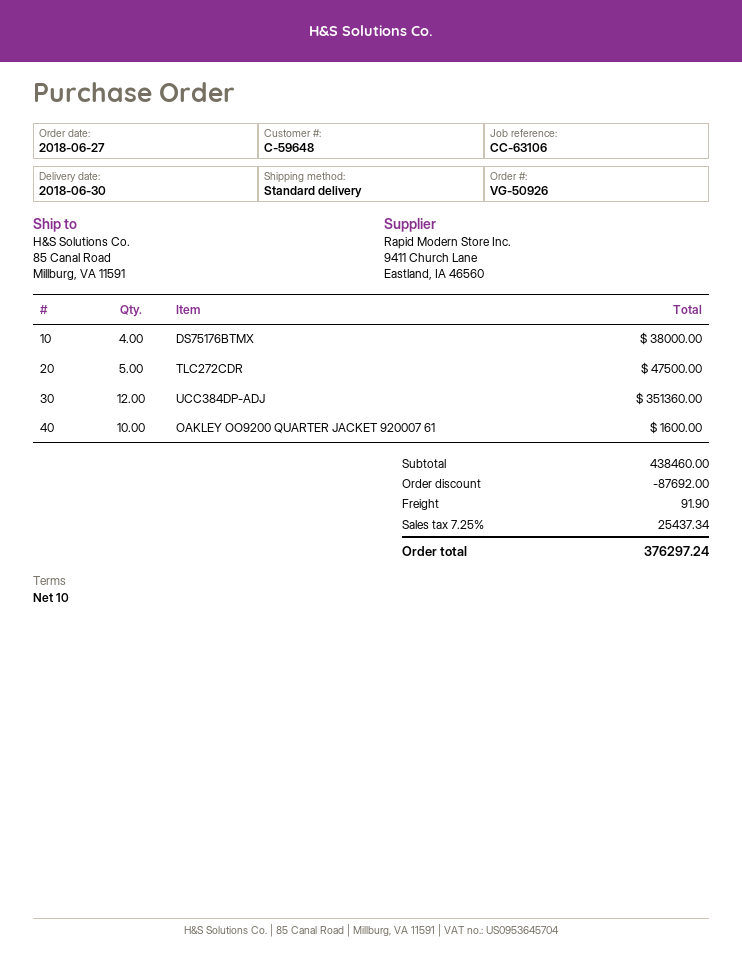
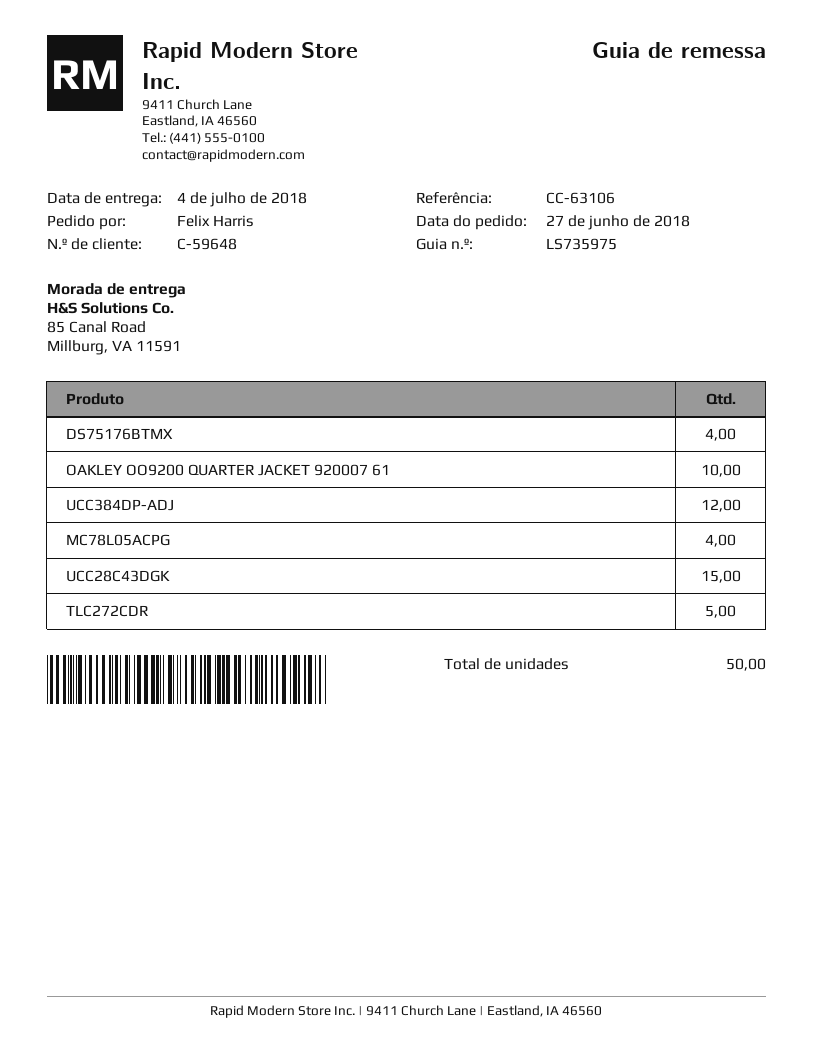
delivery date: 2018-06-30 -> 2018-07-04
MC78L05ACPG: none -> 4
UCC28C43DGK: none -> 15

